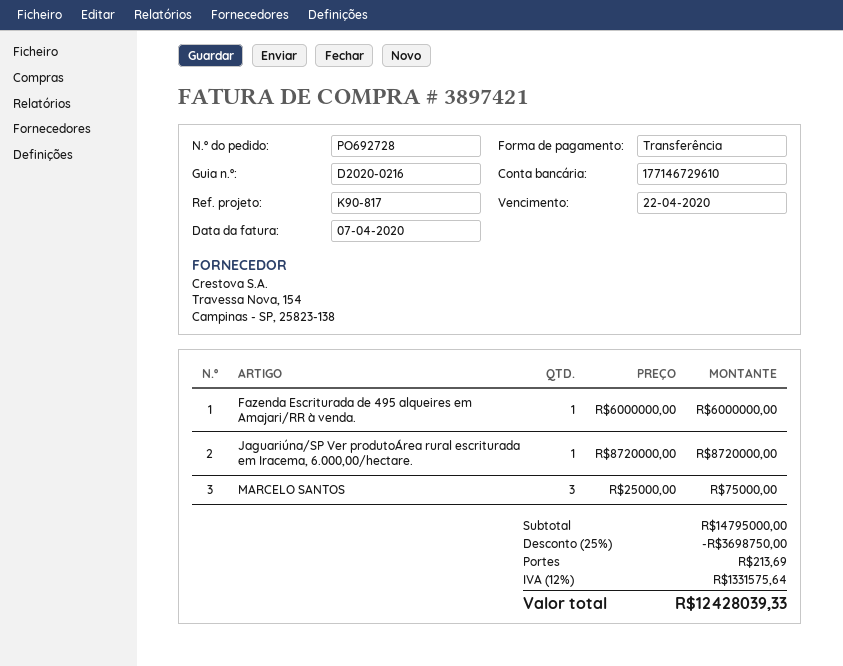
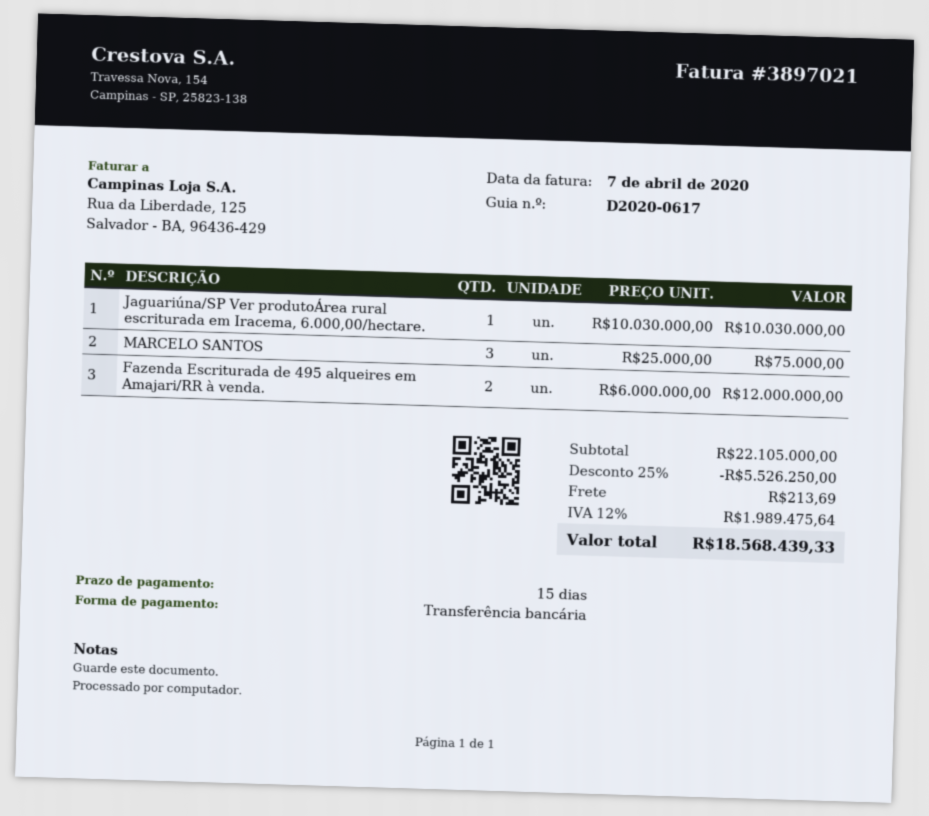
delivery note number: D2020-0216 -> D2020-0617
invoice number: 3897421 -> 3897021
Fazenda Escriturada de 495 alqueires em Amajari/RR à venda.: 1 x 6000000.00 = 6000000.00 -> 2 x 6000000.00 = 12000000.00
Jaguariúna/SP Ver produtoÁrea rural escriturada em Iracema, 6.000,00/hectare.: 1 x 8720000.00 = 8720000.00 -> 1 x 10030000.00 = 10030000.00
subtotal: 14795000.00 -> 22105000.00
discount: 25% = 3698750.00 -> 25% = 5526250.00
tax: 12% = 1331575.64 -> 12% = 1989475.64
total: 12428039.33 -> 18568439.33

